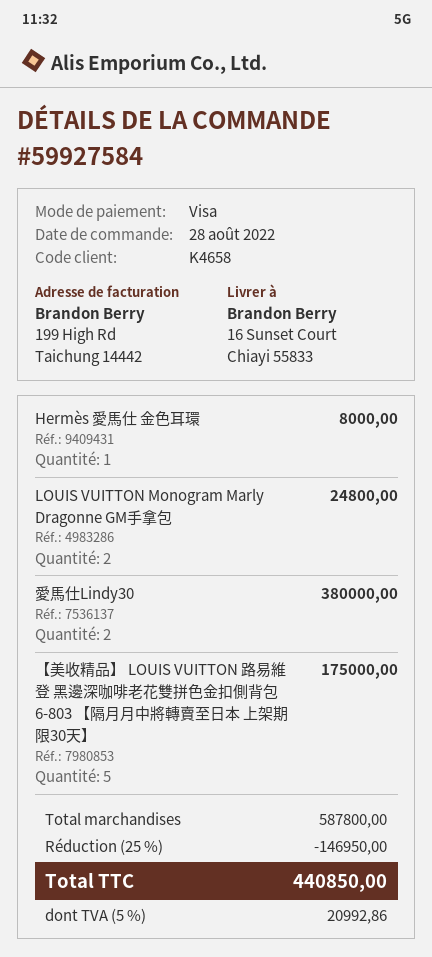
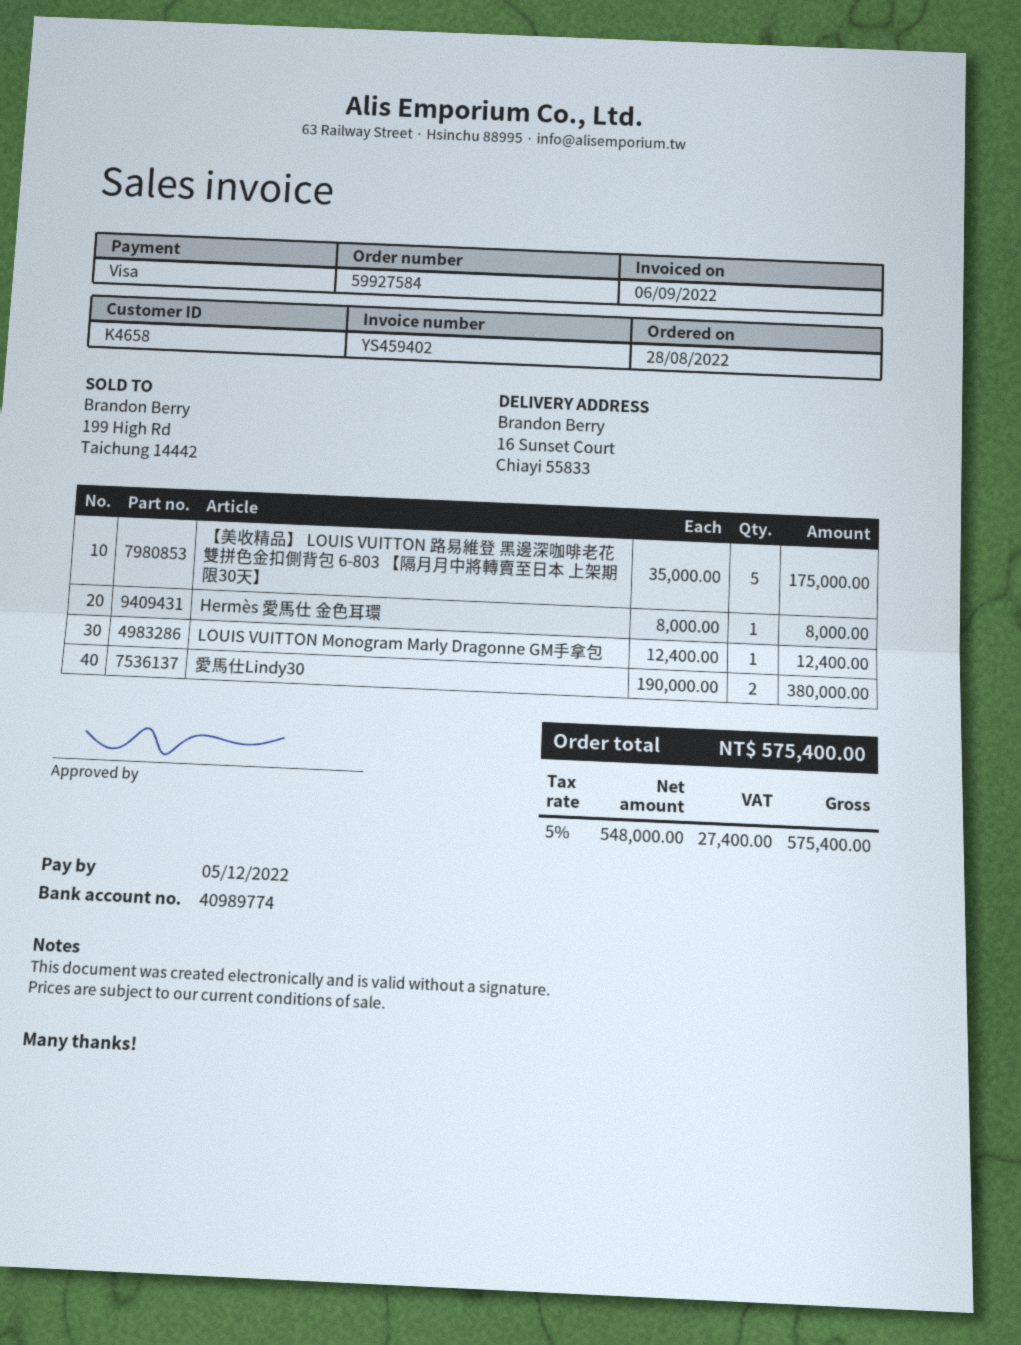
LOUIS VUITTON Monogram Marly Dragonne GM手拿包: 2 for 24800.00 -> 1 for 12400.00
discount: 25% = 146950.00 -> none
tax: 5% = 20992.86 -> 5% = 27400.00
total: 440850.00 -> 575400.00

